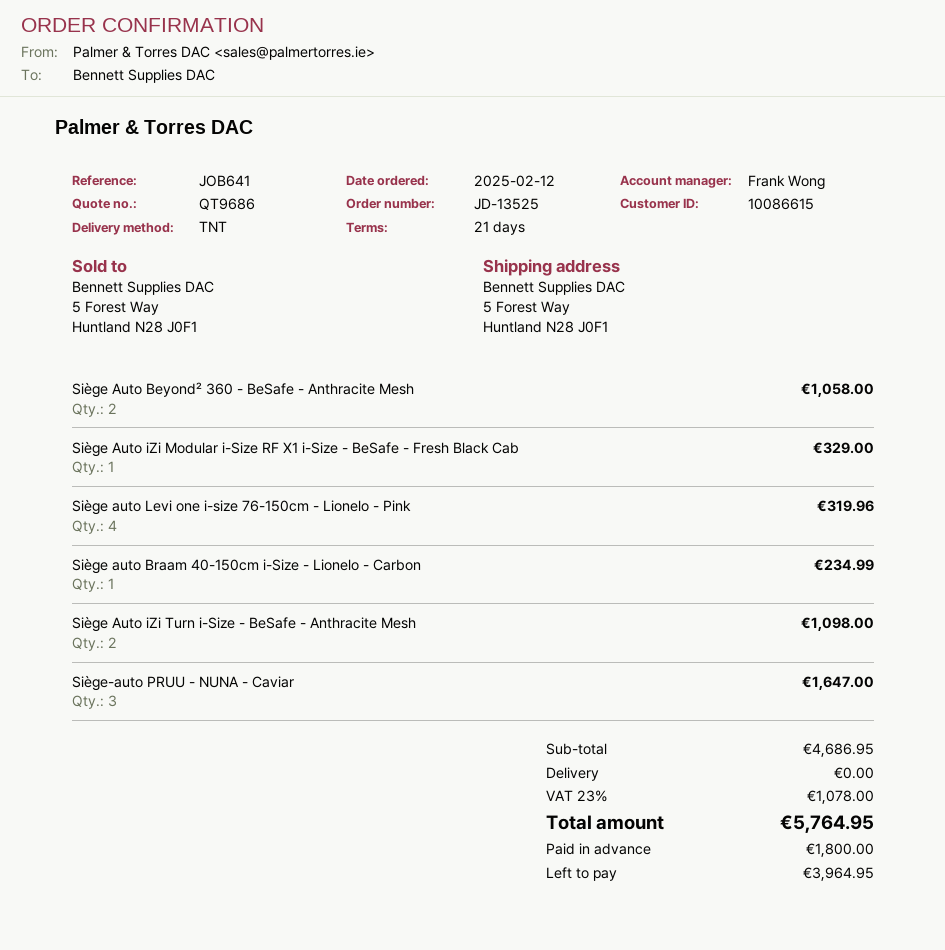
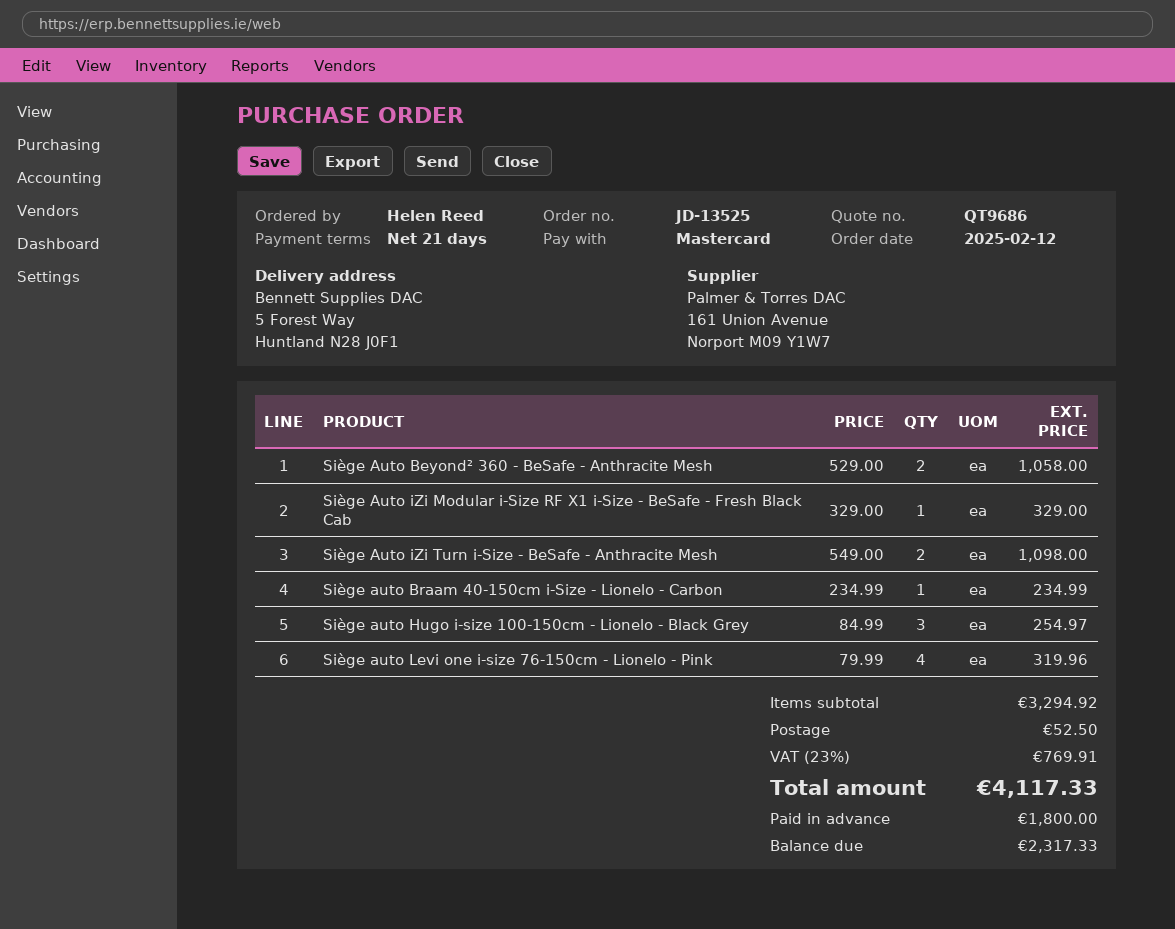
Siège-auto PRUU - NUNA - Caviar: 3 for 1647.00 -> none
Siège auto Hugo i-size 100-150cm - Lionelo - Black Grey: none -> 3 for 254.97
subtotal: 4686.95 -> 3294.92
shipping: 0.00 -> 52.50
tax: 23% = 1078.00 -> 23% = 769.91
total: 5764.95 -> 4117.33
balance: 3964.95 -> 2317.33

